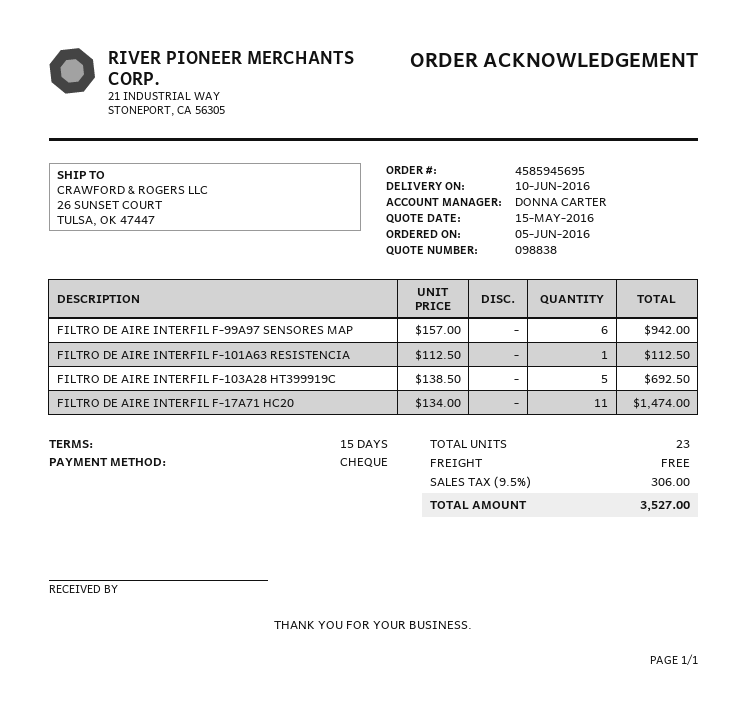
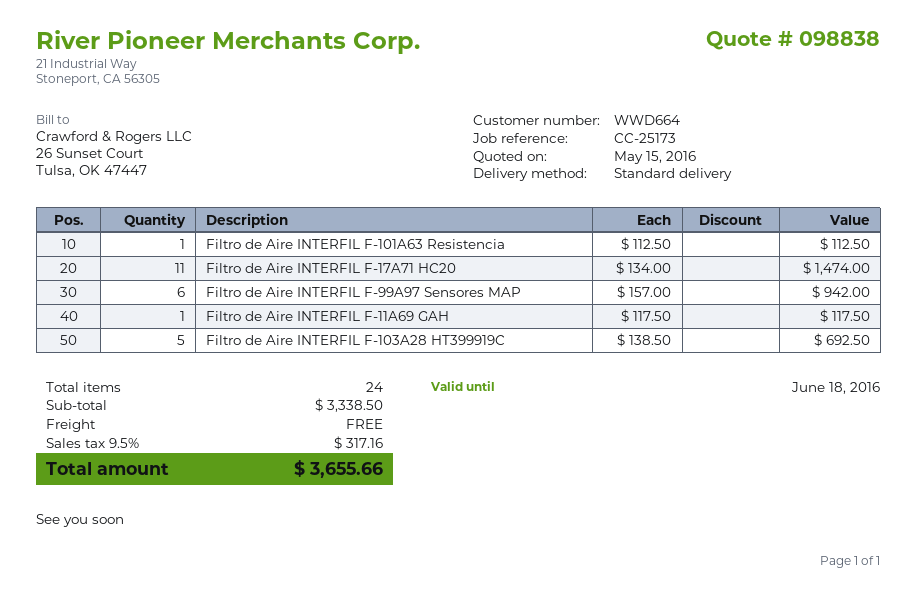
Filtro de Aire INTERFIL F-11A69 GAH: none -> 1 x 117.50 = 117.50
total quantity: 23 -> 24
tax: 9.5% = 306.00 -> 9.5% = 317.16
total: 3527.00 -> 3655.66

